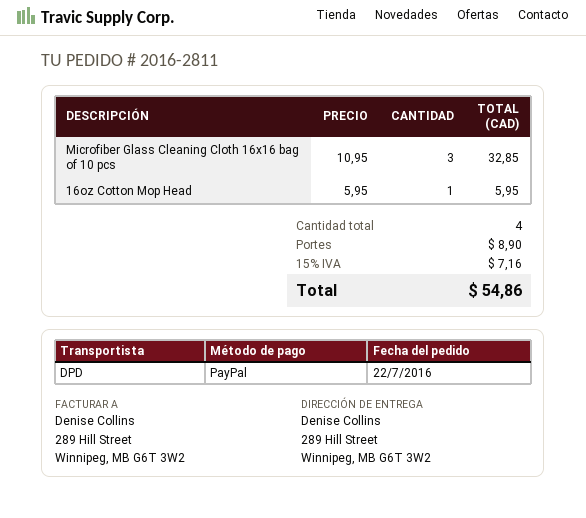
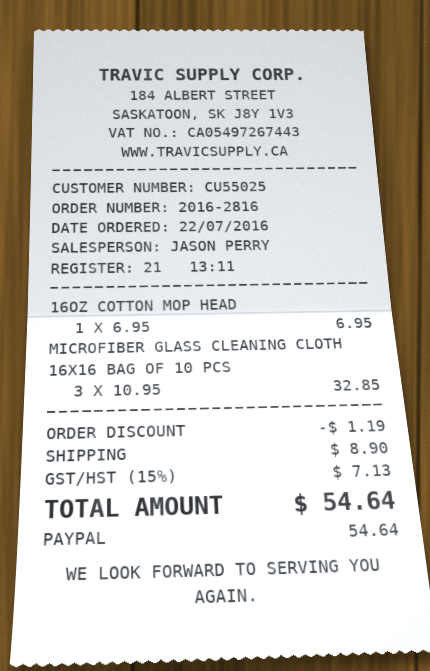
order number: 2016-2811 -> 2016-2816
16oz Cotton Mop Head: 1 x 5.95 = 5.95 -> 1 x 6.95 = 6.95
discount: none -> 1.19
tax: 15% = 7.16 -> 15% = 7.13
total: 54.86 -> 54.64

